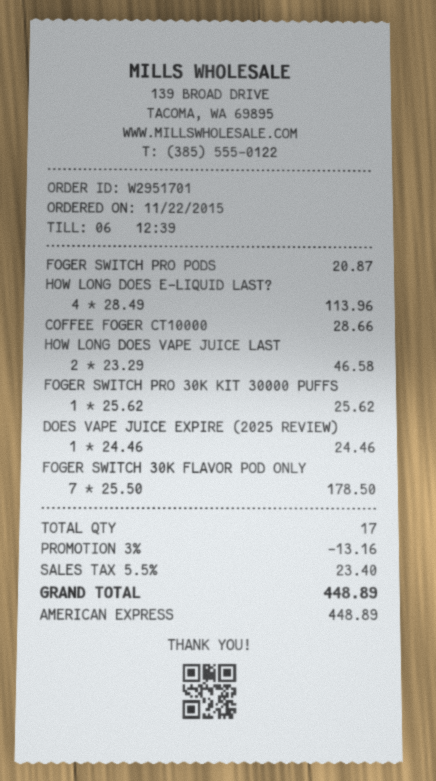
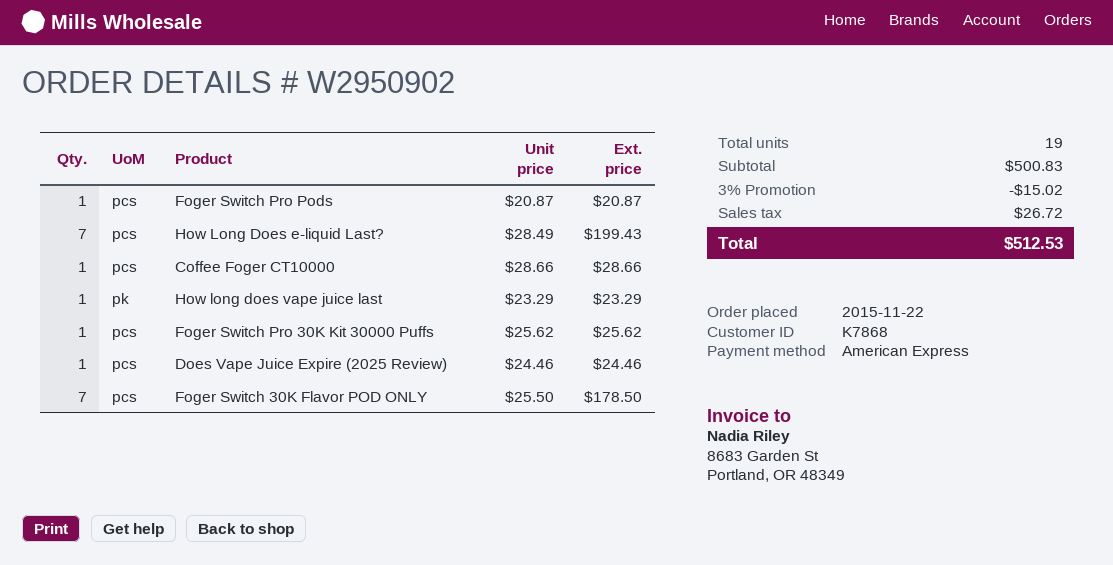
order number: W2951701 -> W2950902
HOW LONG DOES E-LIQUID LAST?: 4 x 28.49 = 113.96 -> 7 x 28.49 = 199.43
HOW LONG DOES VAPE JUICE LAST: 2 x 23.29 = 46.58 -> 1 x 23.29 = 23.29
total quantity: 17 -> 19
discount: 3% = 13.16 -> 3% = 15.02
tax: 23.40 -> 26.72
total: 448.89 -> 512.53

